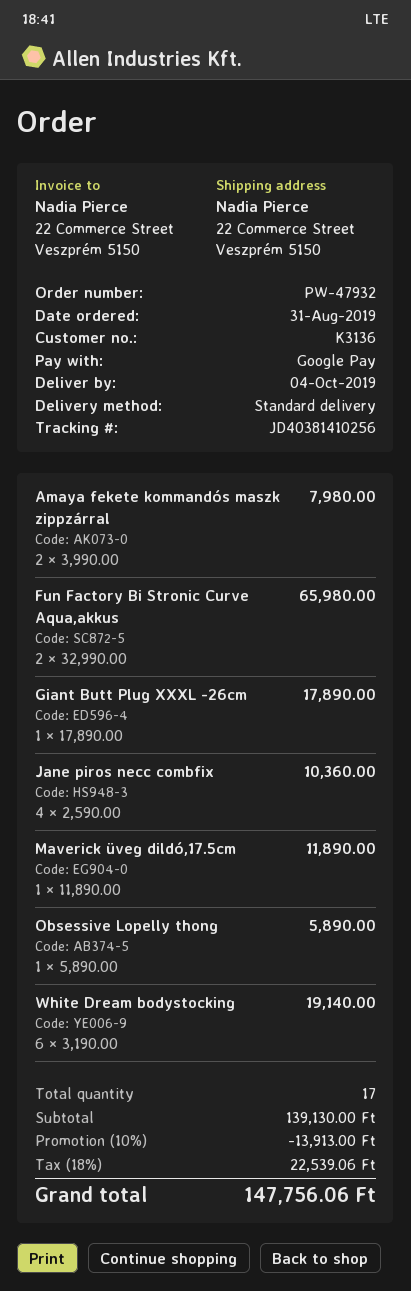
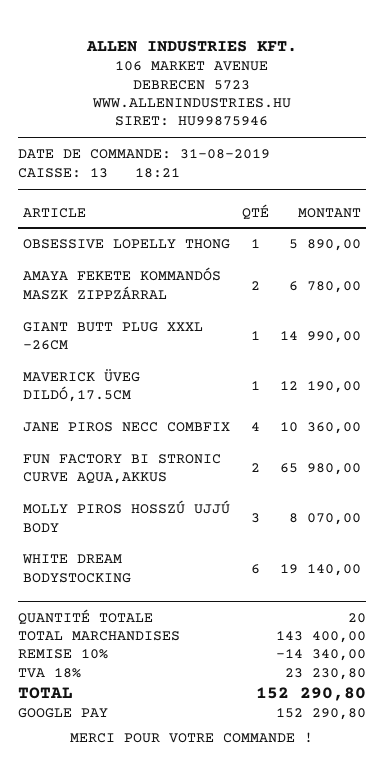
Amaya fekete kommandós maszk zippzárral: 2 for 7980.00 -> 2 for 6780.00
Giant Butt Plug XXXL -26cm: 1 for 17890.00 -> 1 for 14990.00
Maverick üveg dildó,17.5cm: 1 for 11890.00 -> 1 for 12190.00
MOLLY PIROS HOSSZÚ UJJÚ BODY: none -> 3 for 8070.00
total quantity: 17 -> 20
subtotal: 139130.00 -> 143400.00
discount: 10% = 13913.00 -> 10% = 14340.00
tax: 18% = 22539.06 -> 18% = 23230.80
total: 147756.06 -> 152290.80

